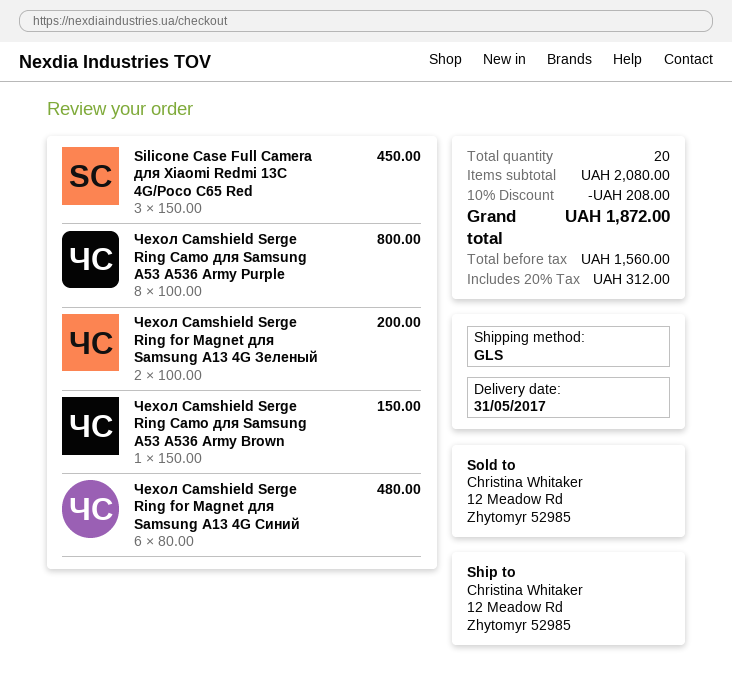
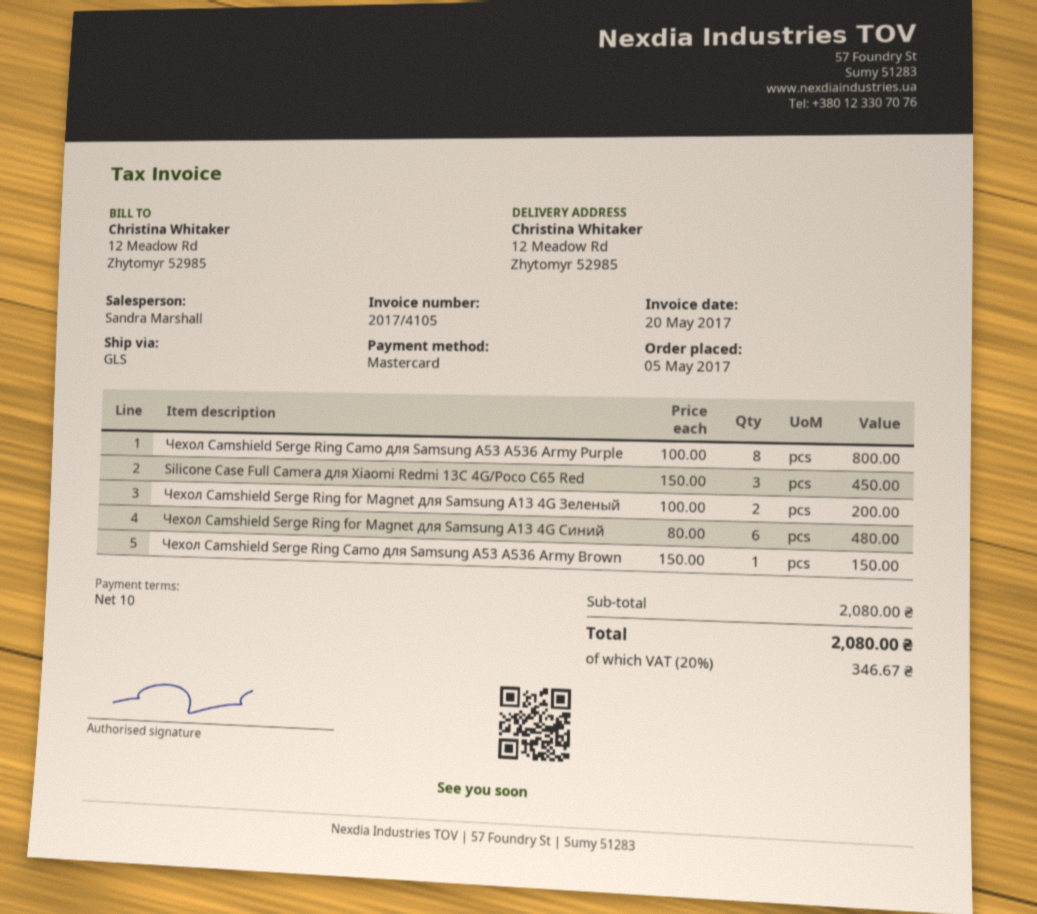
discount: 10% = 208.00 -> none
tax: 20% = 312.00 -> 20% = 346.67
total: 1872.00 -> 2080.00

